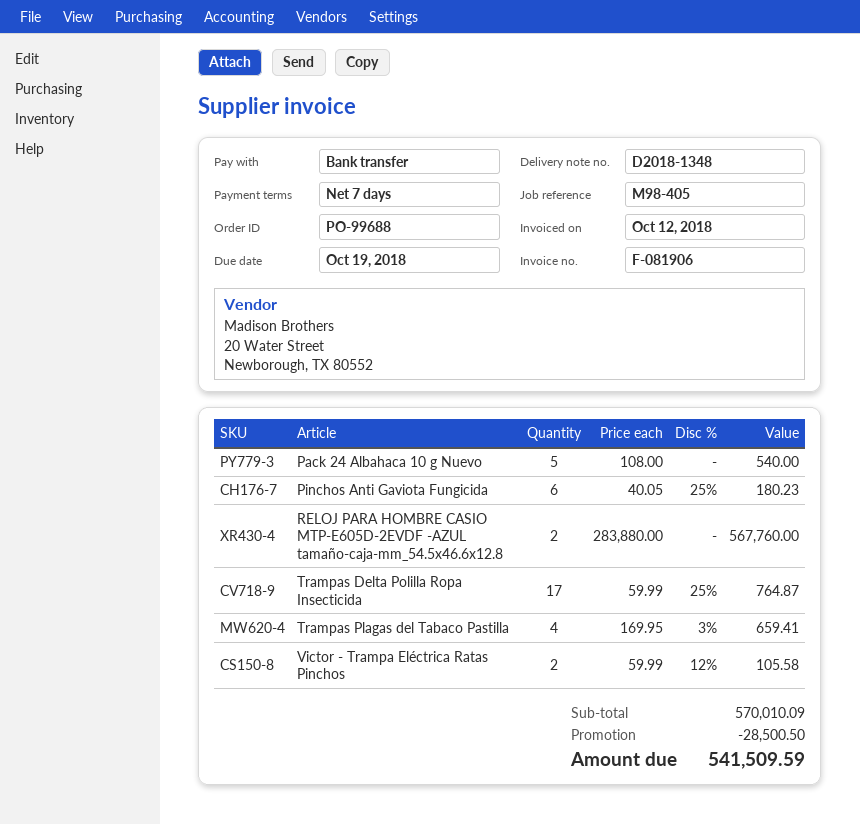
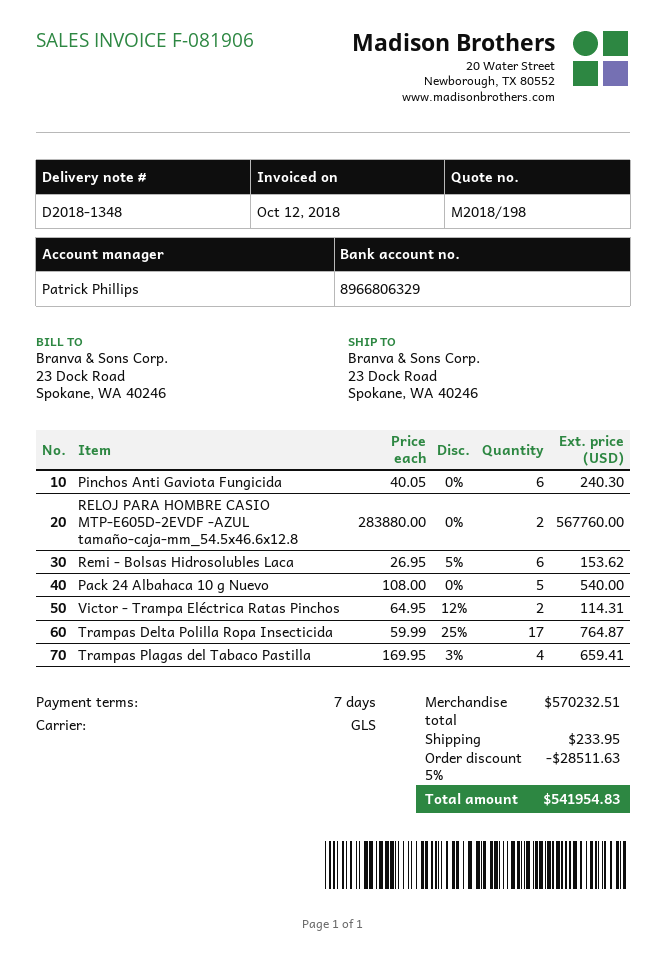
Pinchos Anti Gaviota Fungicida: 6 x 40.05 - 25% = 180.23 -> 6 x 40.05 = 240.30
Victor - Trampa Eléctrica Ratas Pinchos: 2 x 59.99 - 12% = 105.58 -> 2 x 64.95 - 12% = 114.31
Remi - Bolsas Hidrosolubles Laca: none -> 6 x 26.95 - 5% = 153.62
subtotal: 570010.09 -> 570232.51
discount: 28500.50 -> 28511.63
shipping: none -> 233.95
total: 541509.59 -> 541954.83

